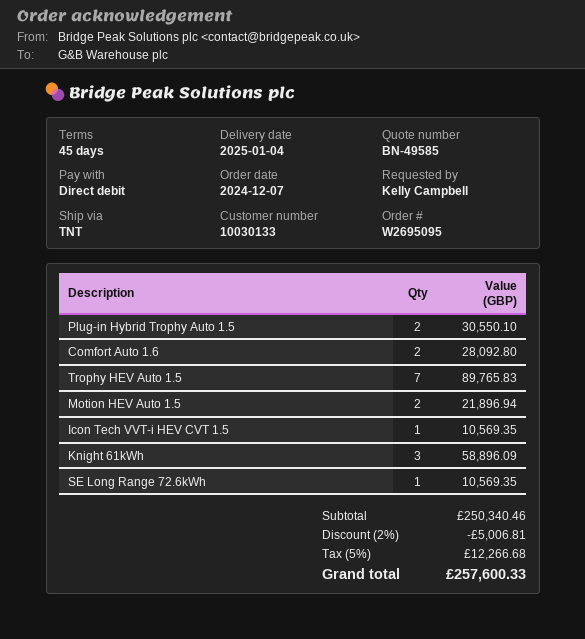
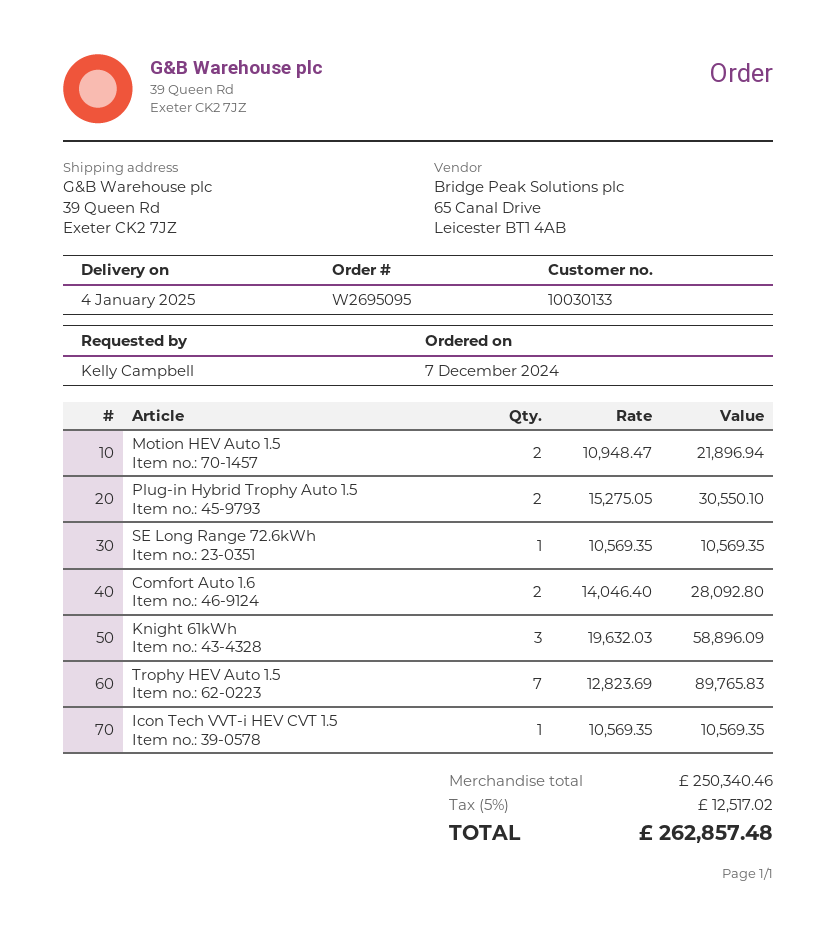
discount: 2% = 5006.81 -> none
tax: 5% = 12266.68 -> 5% = 12517.02
total: 257600.33 -> 262857.48

